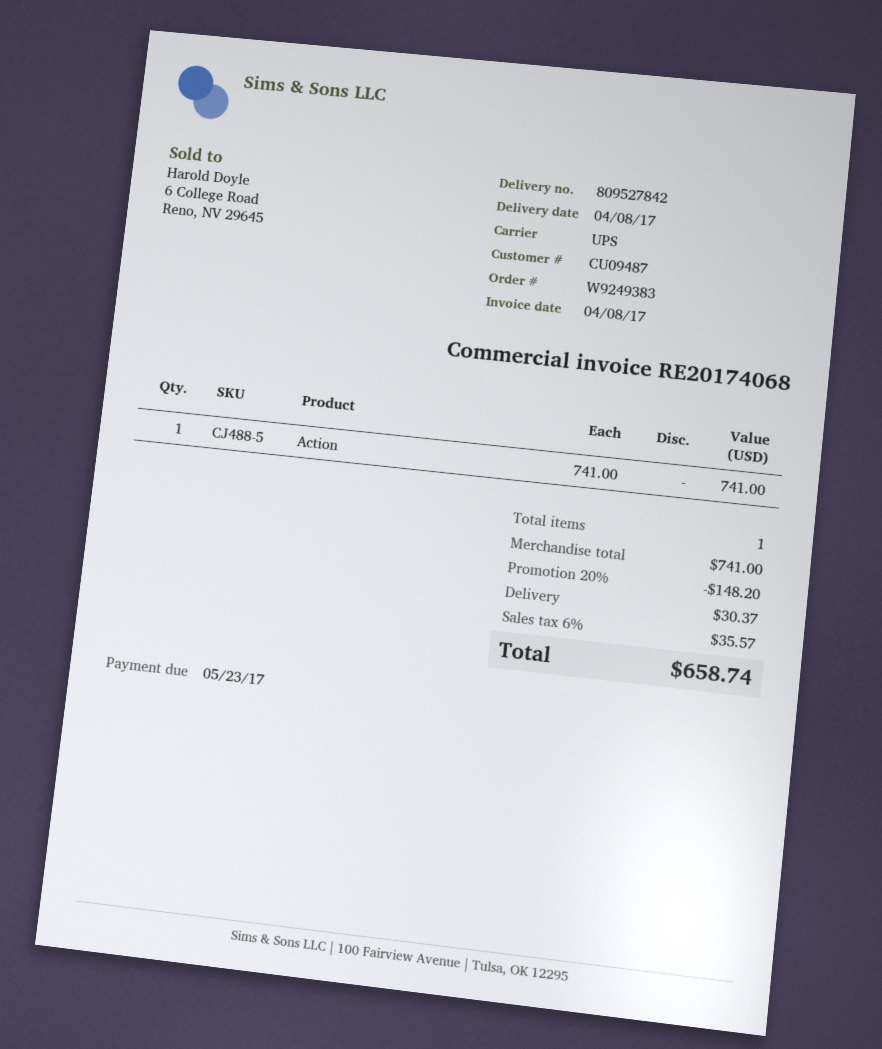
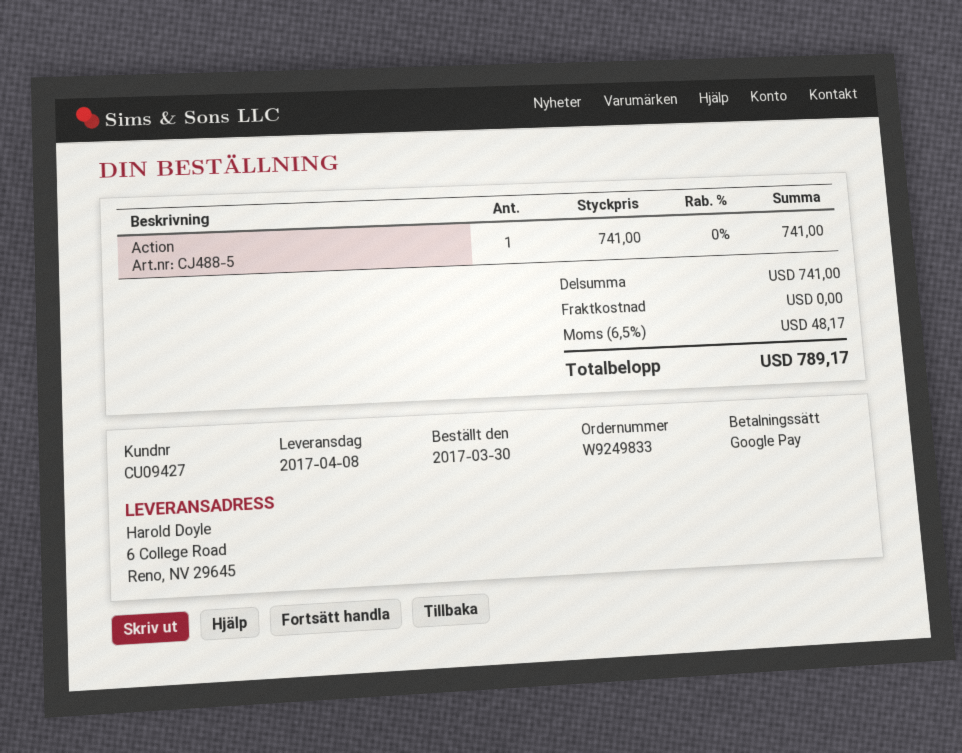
order number: W9249383 -> W9249833
customer number: CU09487 -> CU09427
discount: 20% = 148.20 -> none
shipping: 30.37 -> 0.00
tax: 6% = 35.57 -> 6.5% = 48.17
total: 658.74 -> 789.17

